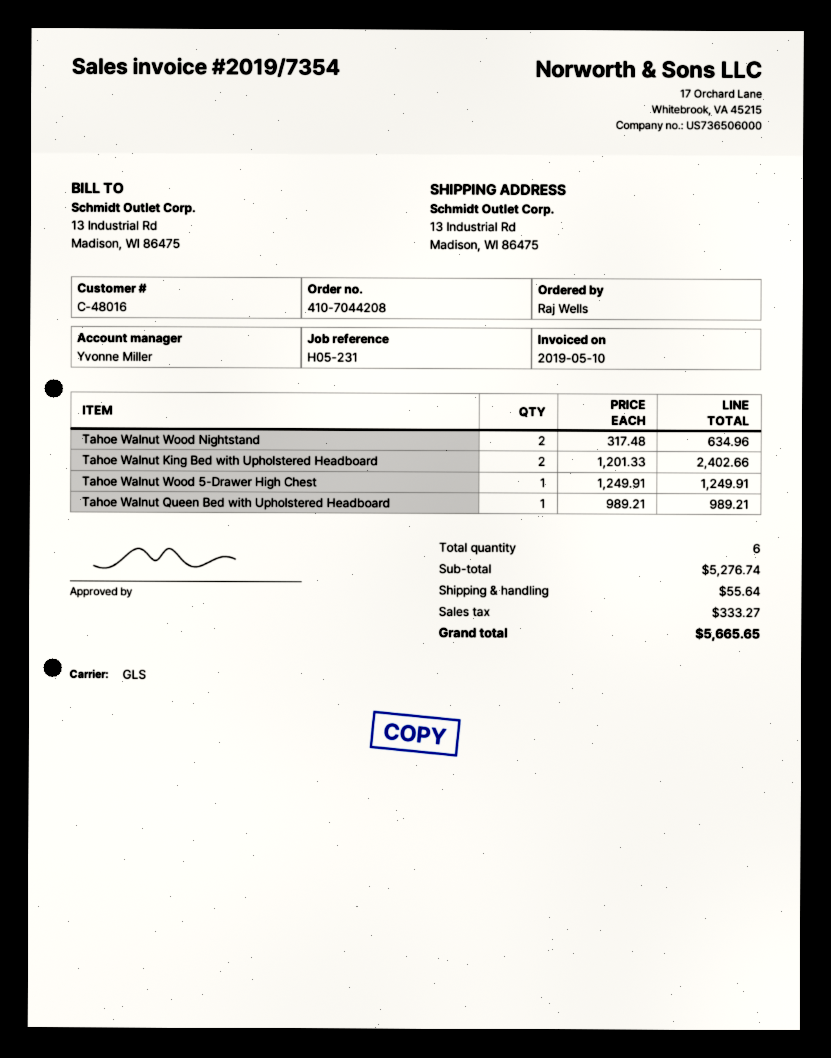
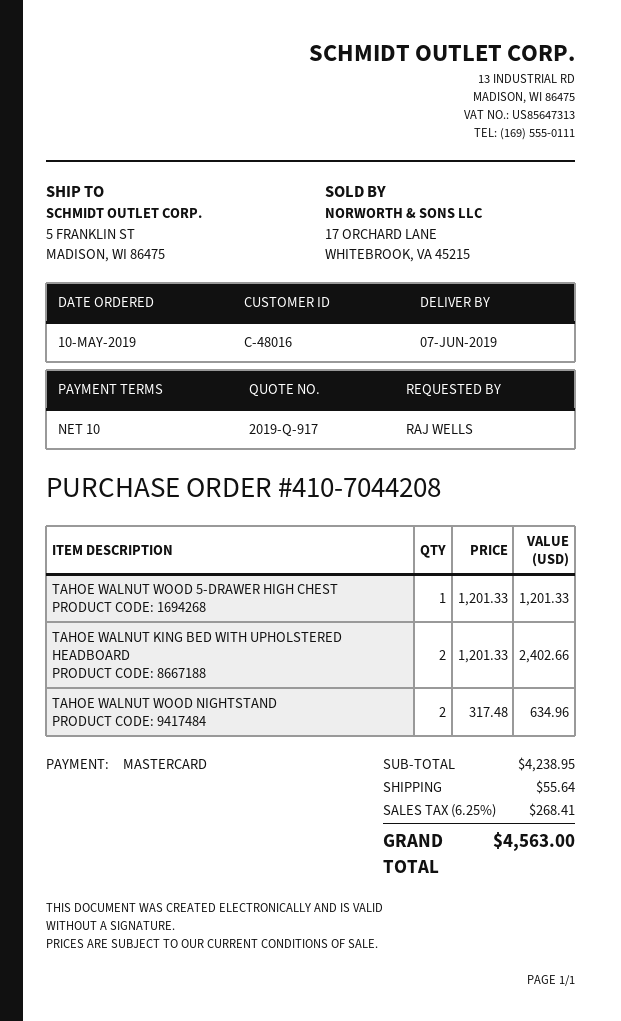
ship to: 13 Industrial Rd, Madison, WI 86475 -> 5 FRANKLIN ST, MADISON, WI 86475
Tahoe Walnut Wood 5-Drawer High Chest: 1 x 1249.91 = 1249.91 -> 1 x 1201.33 = 1201.33
Tahoe Walnut Queen Bed with Upholstered Headboard: 1 x 989.21 = 989.21 -> none
subtotal: 5276.74 -> 4238.95
tax: 333.27 -> 268.41
total: 5665.65 -> 4563.00

